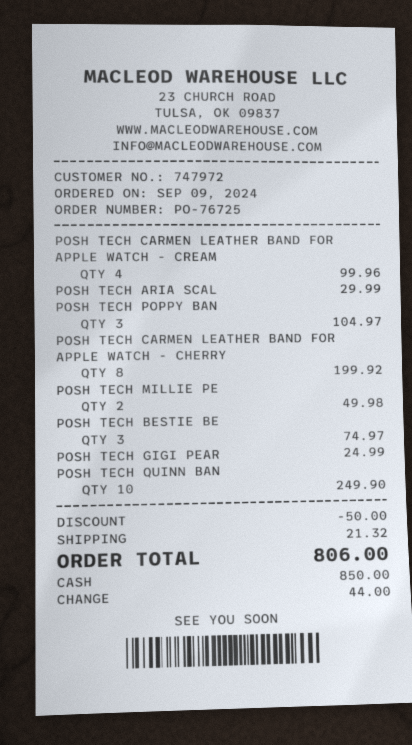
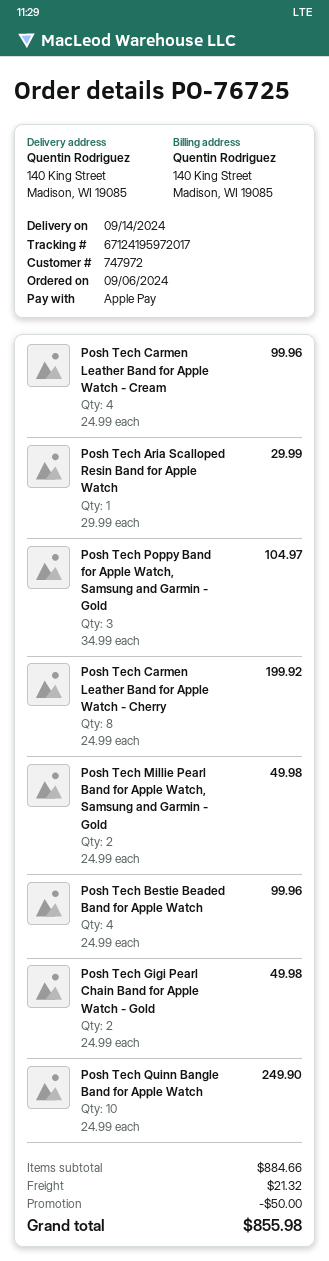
order date: 2024-09-09 -> 2024-09-06
payment method: cash -> Apple Pay
POSH TECH BESTIE BE: 3 for 74.97 -> 4 for 99.96
POSH TECH GIGI PEAR: 1 for 24.99 -> 2 for 49.98
total: 806.00 -> 855.98

